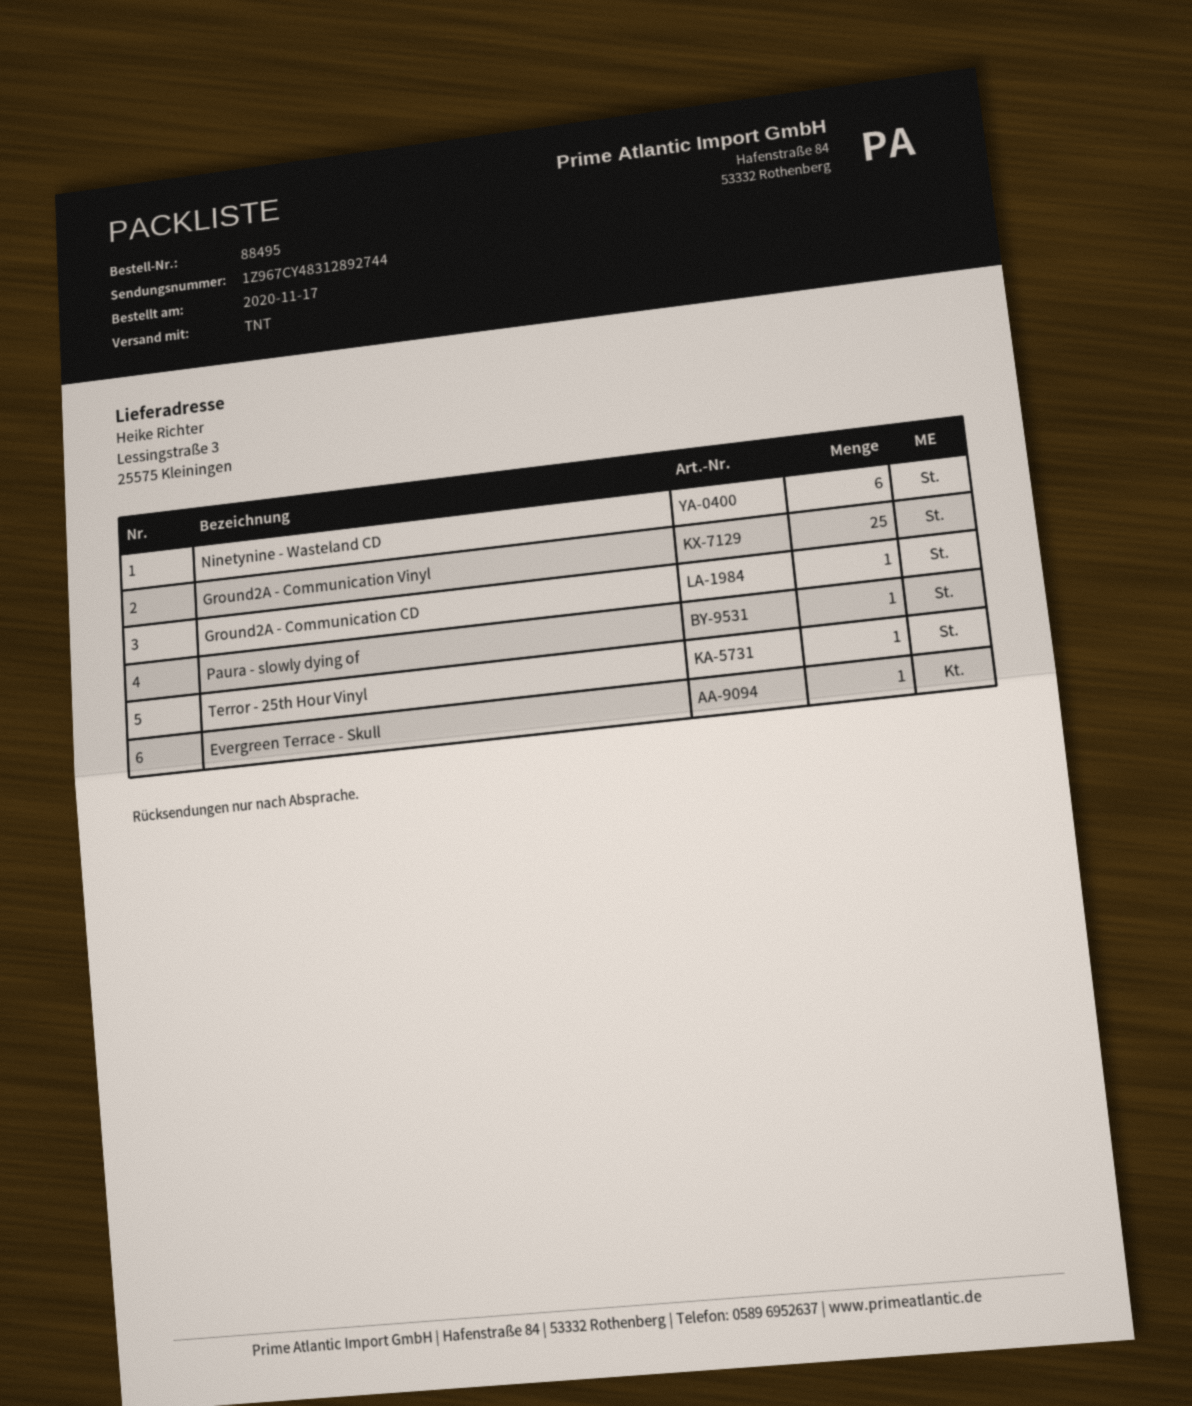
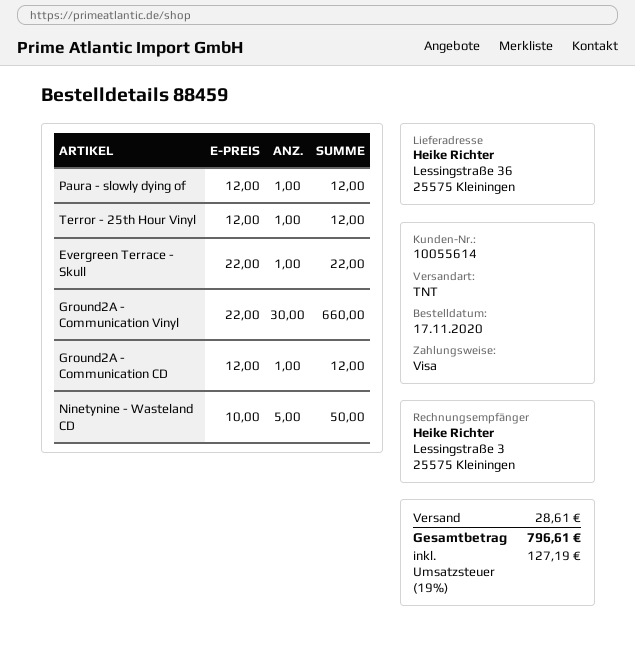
order number: 88495 -> 88459
ship to: Lessingstraße 3, 25575 Kleiningen -> Lessingstraße 36, 25575 Kleiningen
Ninetynine - Wasteland CD: 6 -> 5
Ground2A - Communication Vinyl: 25 -> 30

